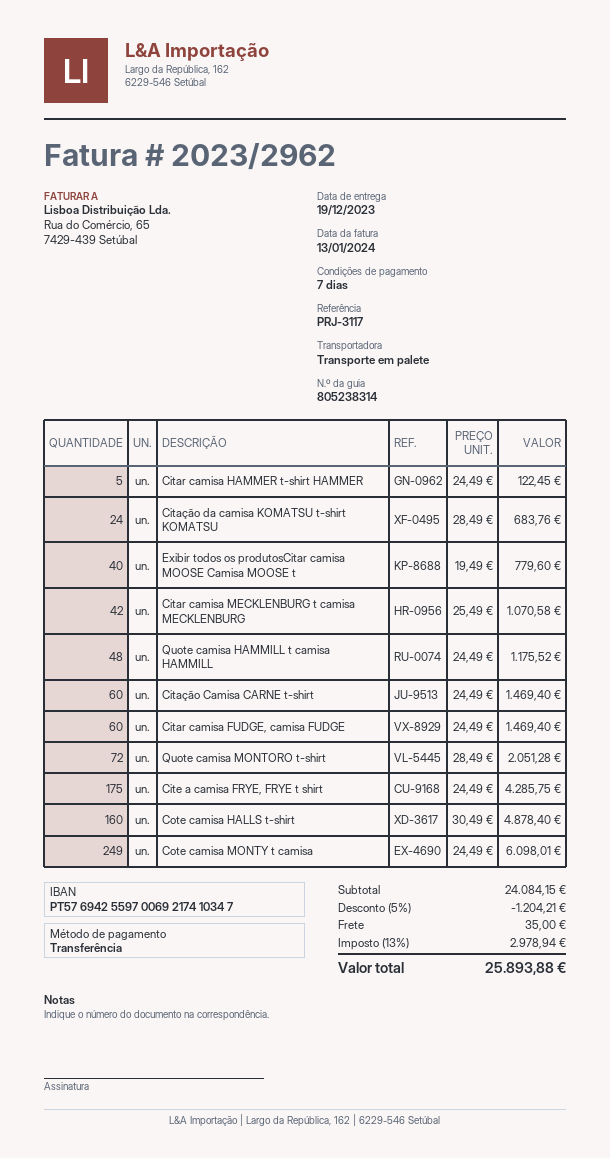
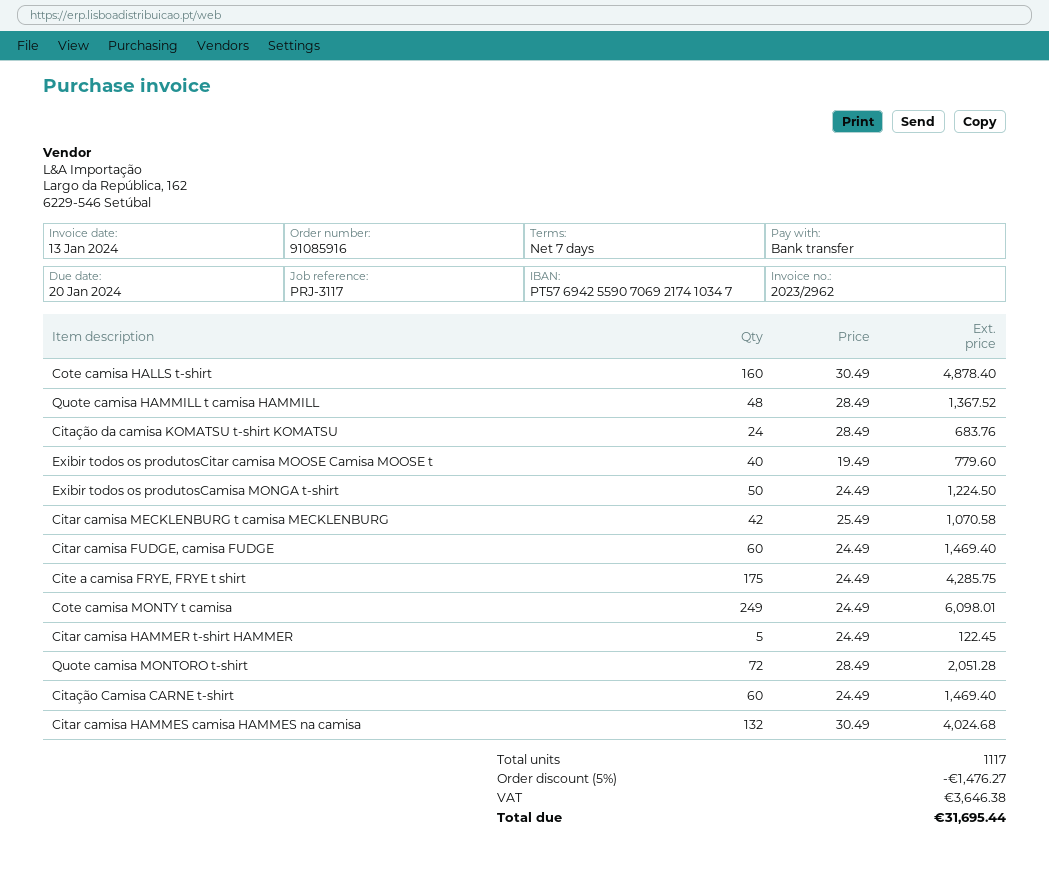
bank account: PT57694255970069217410347 -> PT57694255907069217410347
Quote camisa HAMMILL t camisa HAMMILL: 48 x 24.49 = 1175.52 -> 48 x 28.49 = 1367.52
Exibir todos os produtosCamisa MONGA t-shirt: none -> 50 x 24.49 = 1224.50
Citar camisa HAMMES camisa HAMMES na camisa: none -> 132 x 30.49 = 4024.68
discount: 5% = 1204.21 -> 5% = 1476.27
shipping: 35.00 -> none
tax: 2978.94 -> 3646.38
total: 25893.88 -> 31695.44

